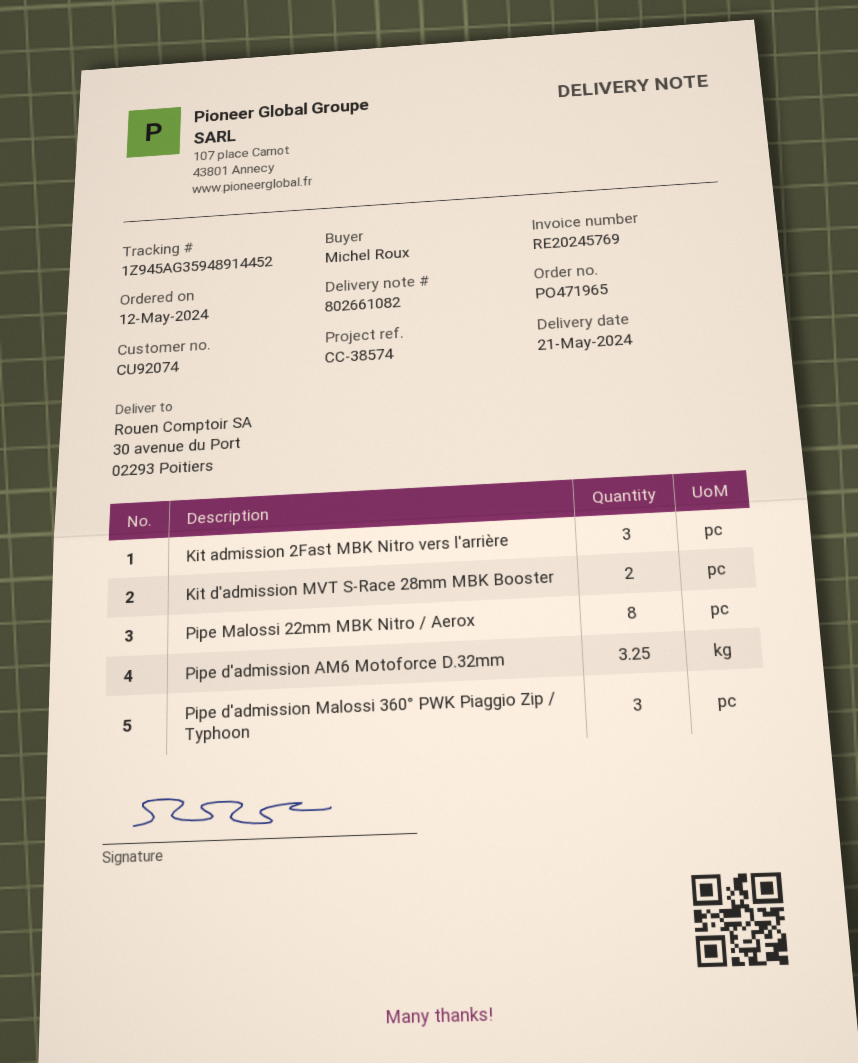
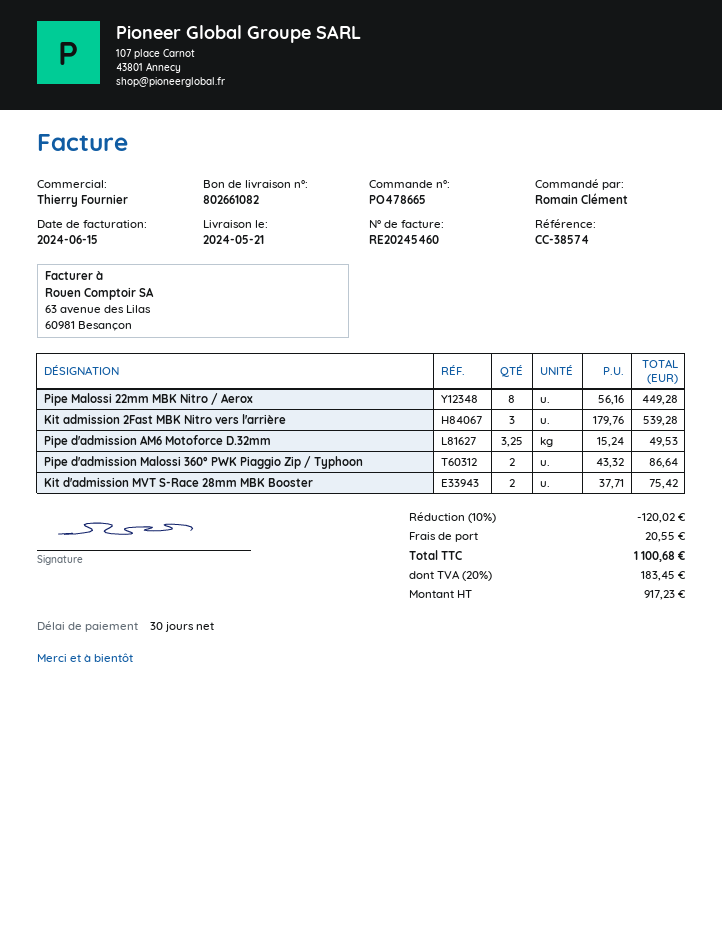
order number: PO471965 -> PO478665
invoice number: RE20245769 -> RE20245460
ordered by: Michel Roux -> Romain Clément
Pipe d'admission Malossi 360° PWK Piaggio Zip / Typhoon: 3 -> 2

